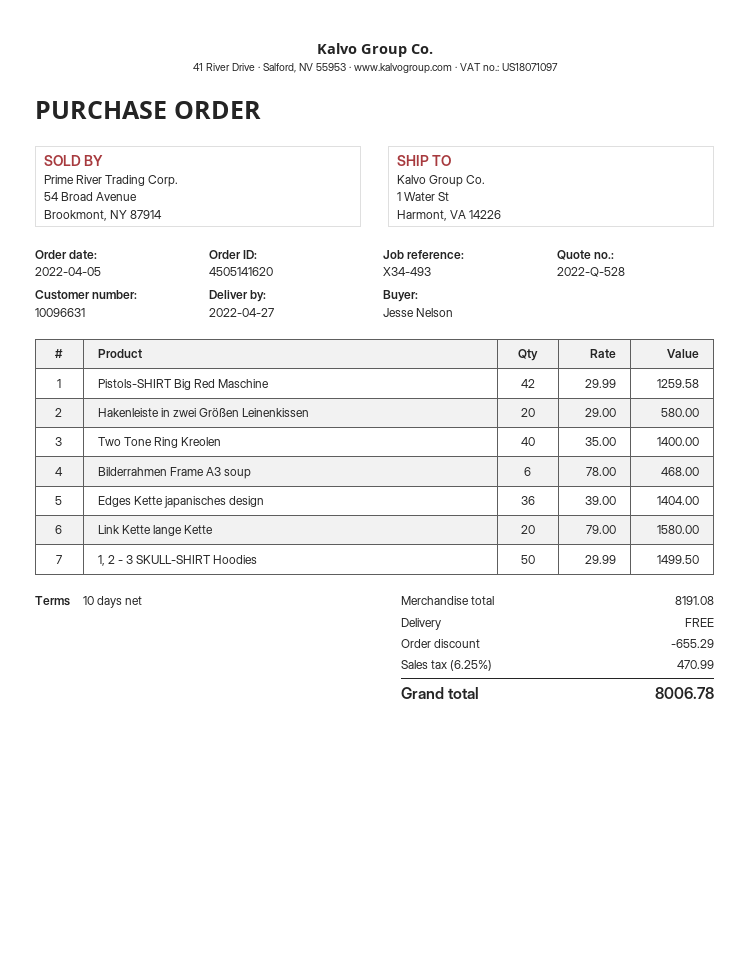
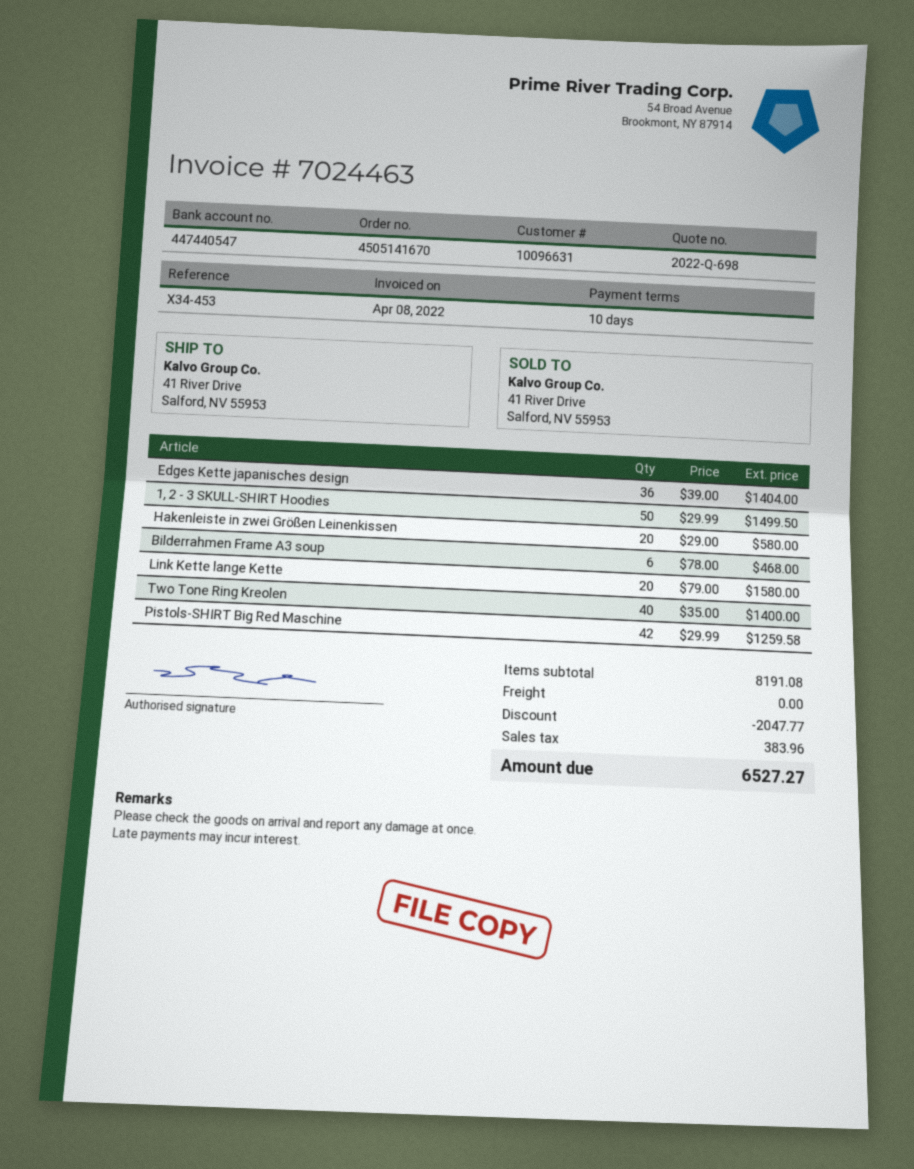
quote number: 2022-Q-528 -> 2022-Q-698
order number: 4505141620 -> 4505141670
reference: X34-493 -> X34-453
ship to: 1 Water St, Harmont, VA 14226 -> 41 River Drive, Salford, NV 55953
discount: 655.29 -> 2047.77
tax: 470.99 -> 383.96
total: 8006.78 -> 6527.27

